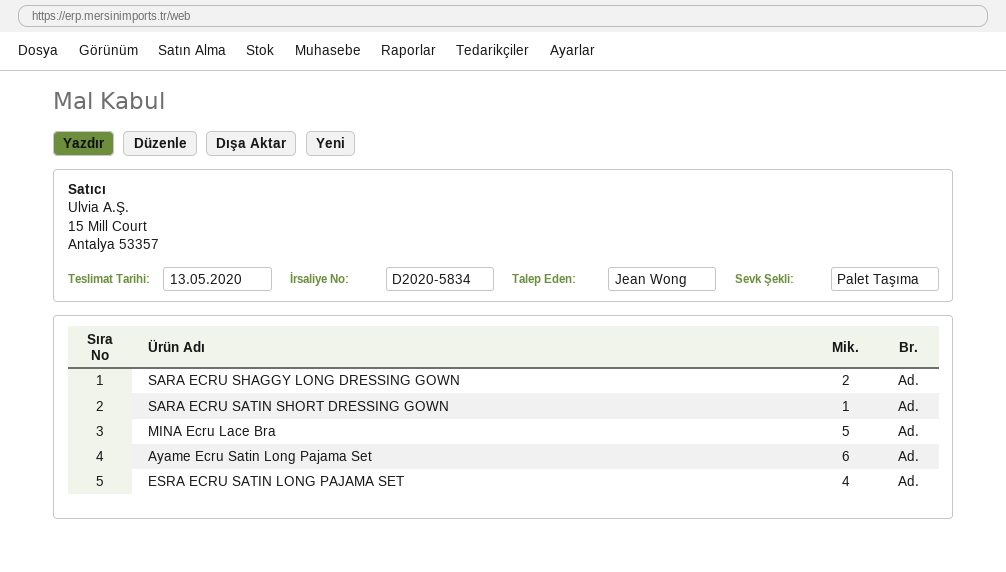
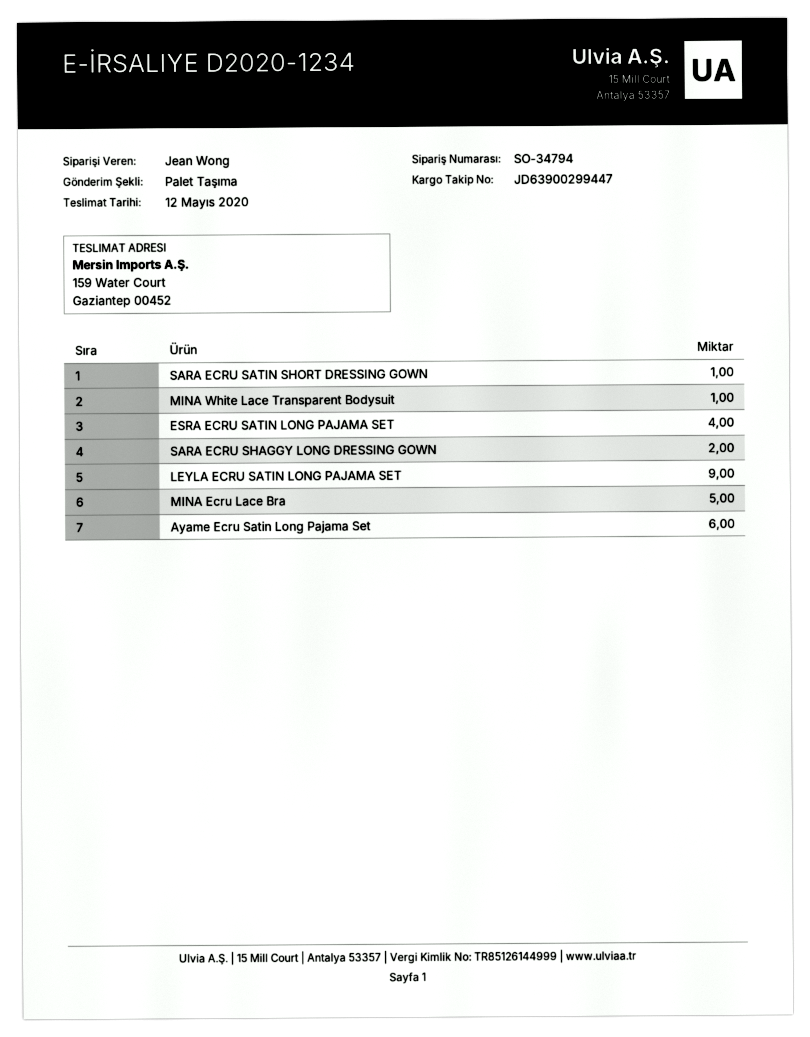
delivery note number: D2020-5834 -> D2020-1234
delivery date: 2020-05-13 -> 2020-05-12
MINA White Lace Transparent Bodysuit: none -> 1
LEYLA ECRU SATIN LONG PAJAMA SET: none -> 9

